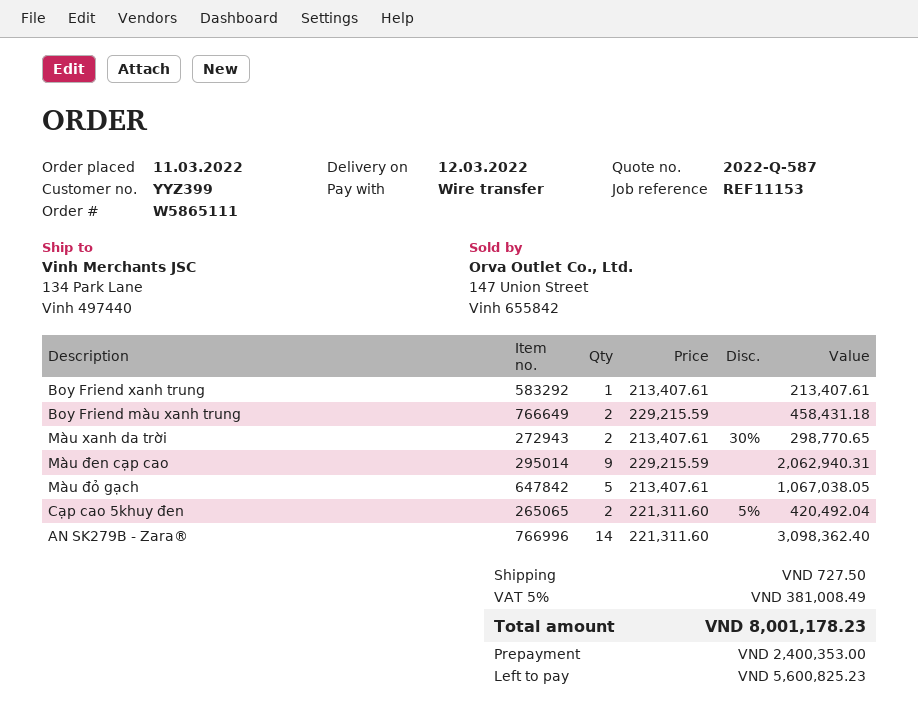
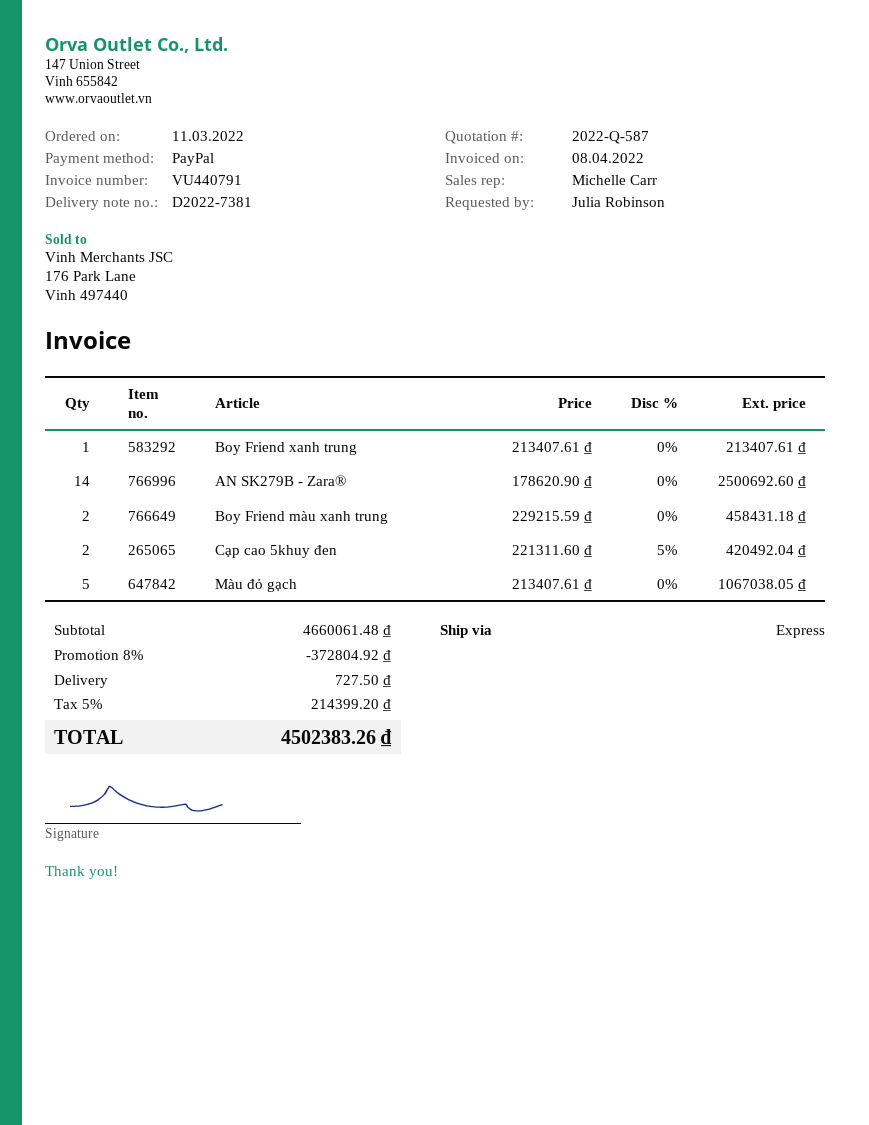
payment method: bank transfer -> PayPal
Màu xanh da trời: 2 x 213407.61 - 30% = 298770.65 -> none
Màu đen cạp cao: 9 x 229215.59 = 2062940.31 -> none
AN SK279B - Zara®: 14 x 221311.60 = 3098362.40 -> 14 x 178620.90 = 2500692.60
discount: none -> 8% = 372804.92
tax: 5% = 381008.49 -> 5% = 214399.20
total: 8001178.23 -> 4502383.26

